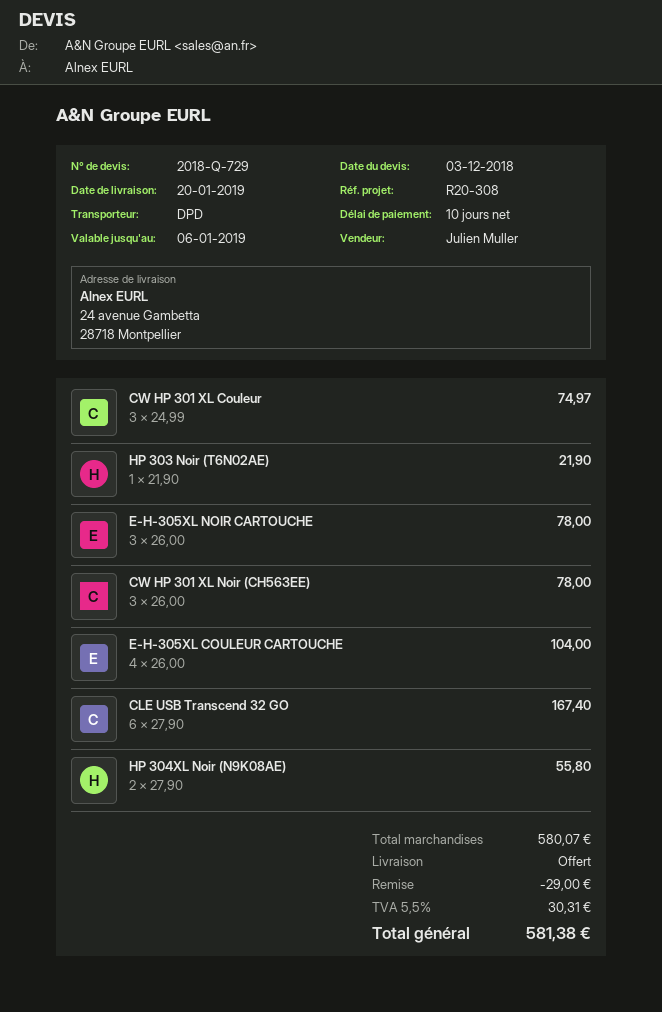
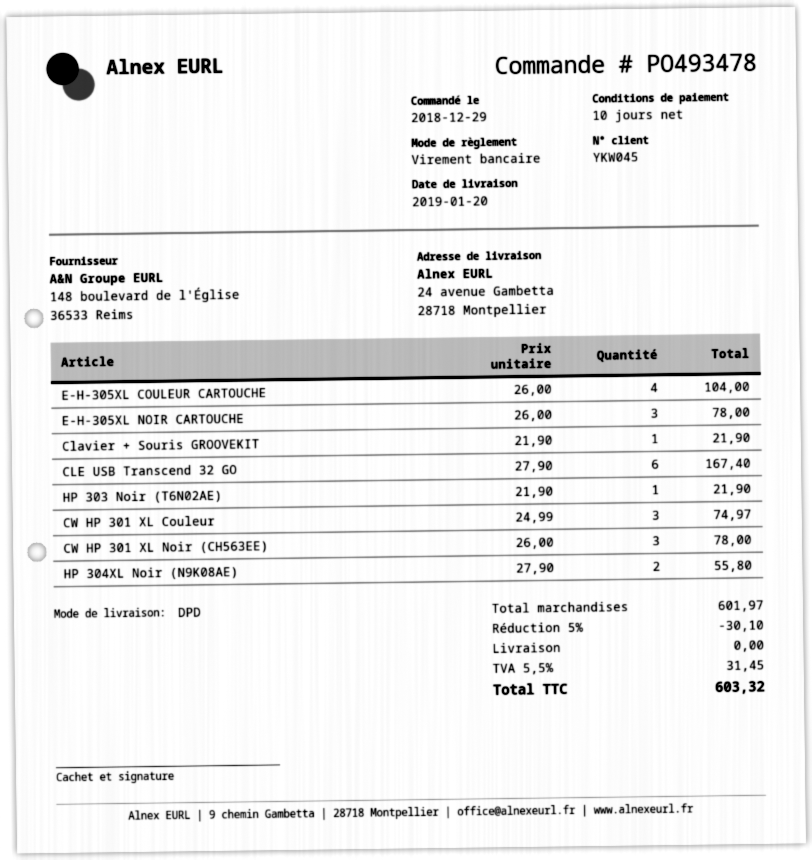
Clavier + Souris GROOVEKIT: none -> 1 x 21.90 = 21.90
subtotal: 580.07 -> 601.97
discount: 29.00 -> 30.10
tax: 5.5% = 30.31 -> 5.5% = 31.45
total: 581.38 -> 603.32

